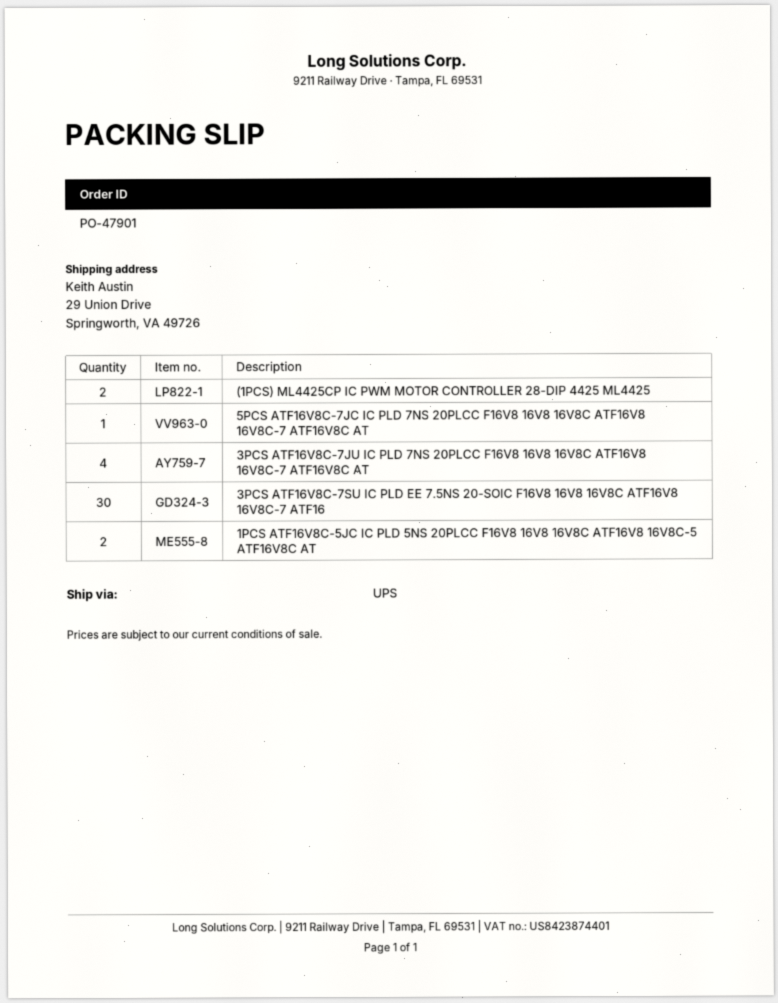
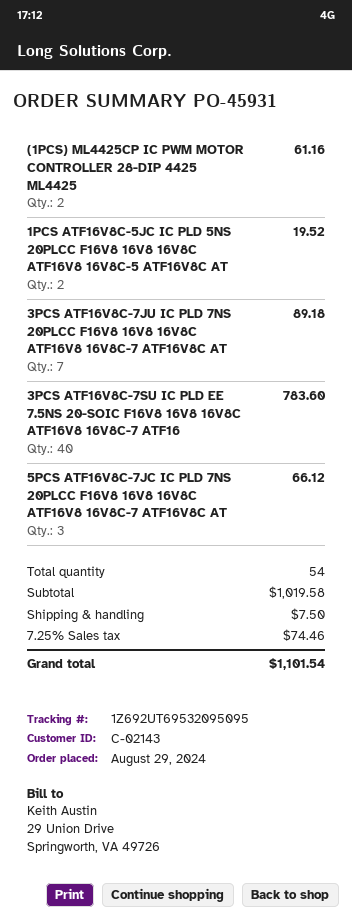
order number: PO-47901 -> PO-45931
5PCS ATF16V8C-7JC IC PLD 7NS 20PLCC F16V8 16V8 16V8C ATF16V8 16V8C-7 ATF16V8C AT: 1 -> 3
3PCS ATF16V8C-7JU IC PLD 7NS 20PLCC F16V8 16V8 16V8C ATF16V8 16V8C-7 ATF16V8C AT: 4 -> 7
3PCS ATF16V8C-7SU IC PLD EE 7.5NS 20-SOIC F16V8 16V8 16V8C ATF16V8 16V8C-7 ATF16: 30 -> 40

